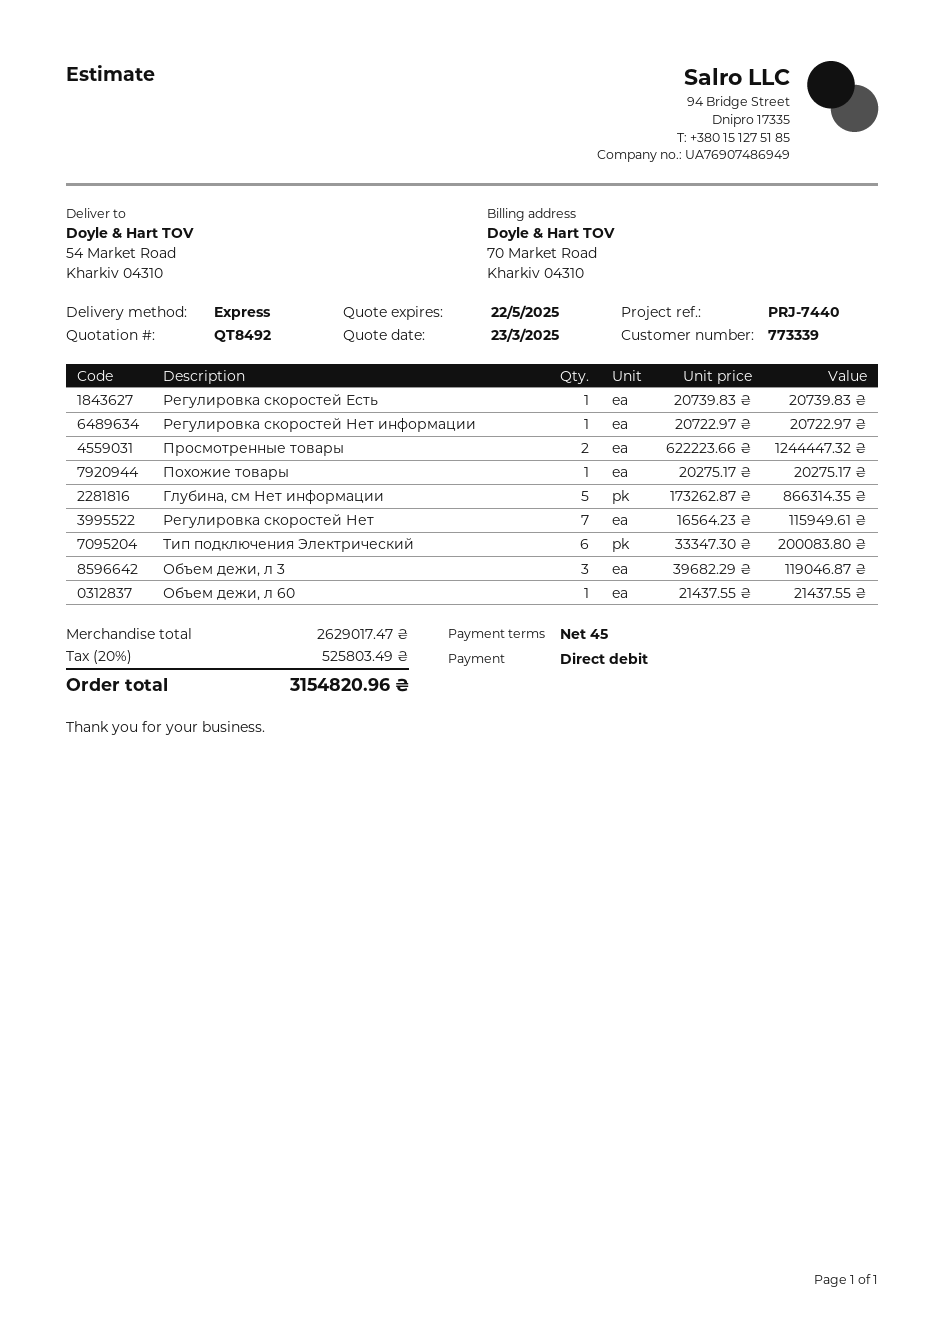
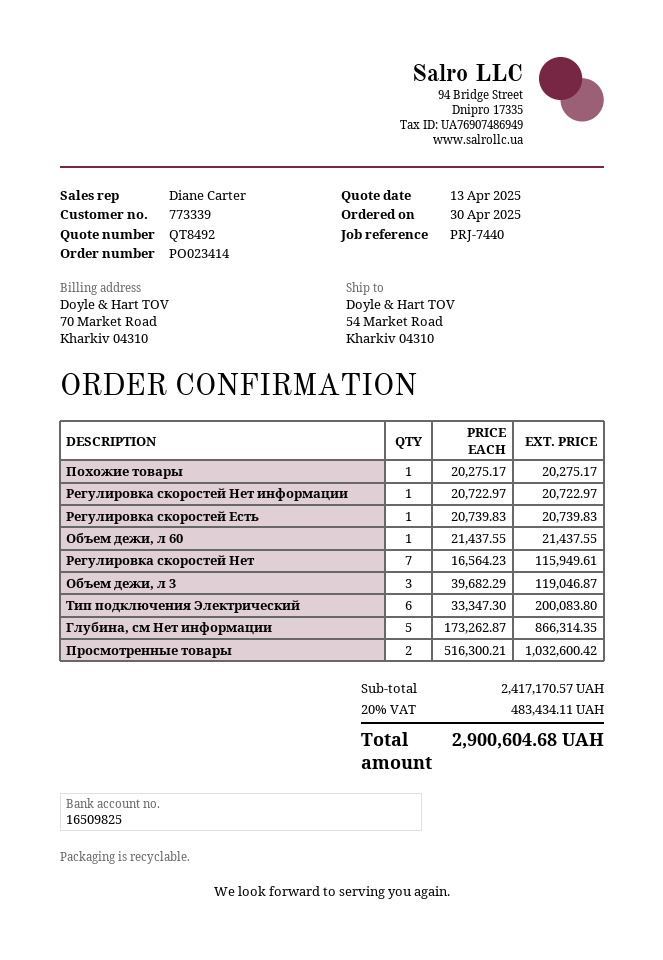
quote date: 2025-03-23 -> 2025-04-13
Просмотренные товары: 2 x 622223.66 = 1244447.32 -> 2 x 516300.21 = 1032600.42
subtotal: 2629017.47 -> 2417170.57
tax: 20% = 525803.49 -> 20% = 483434.11
total: 3154820.96 -> 2900604.68

